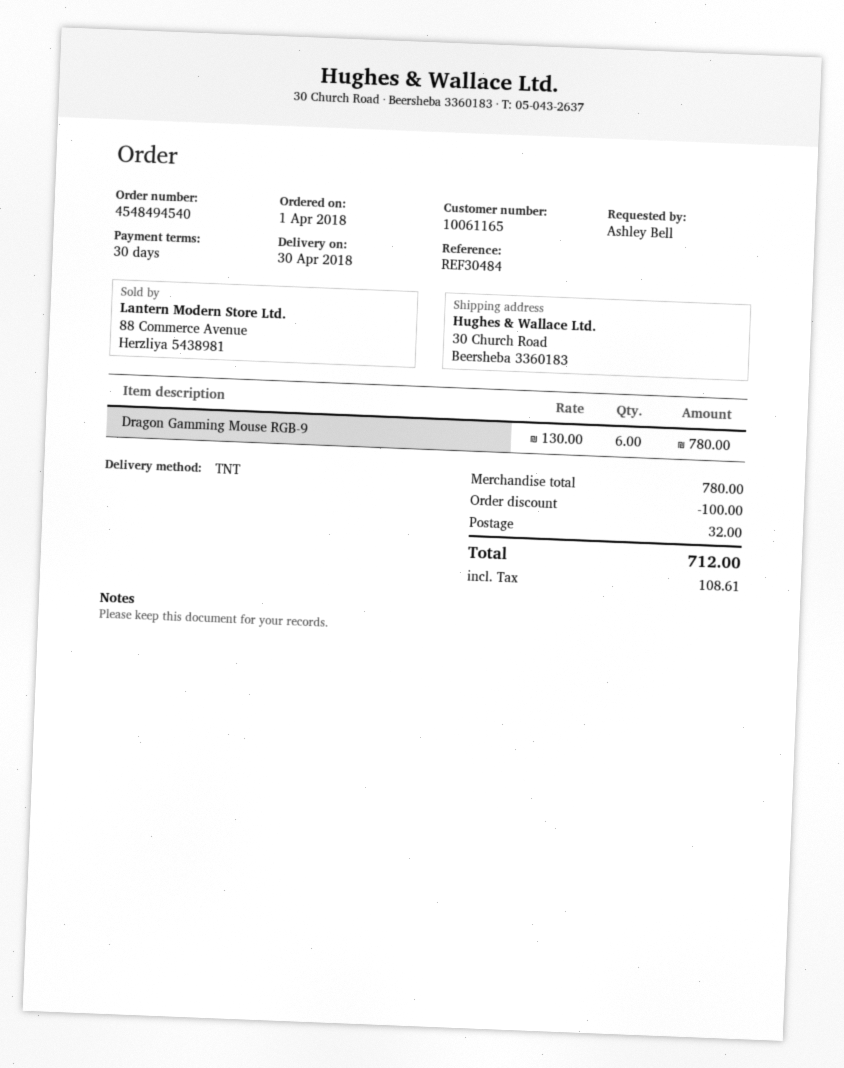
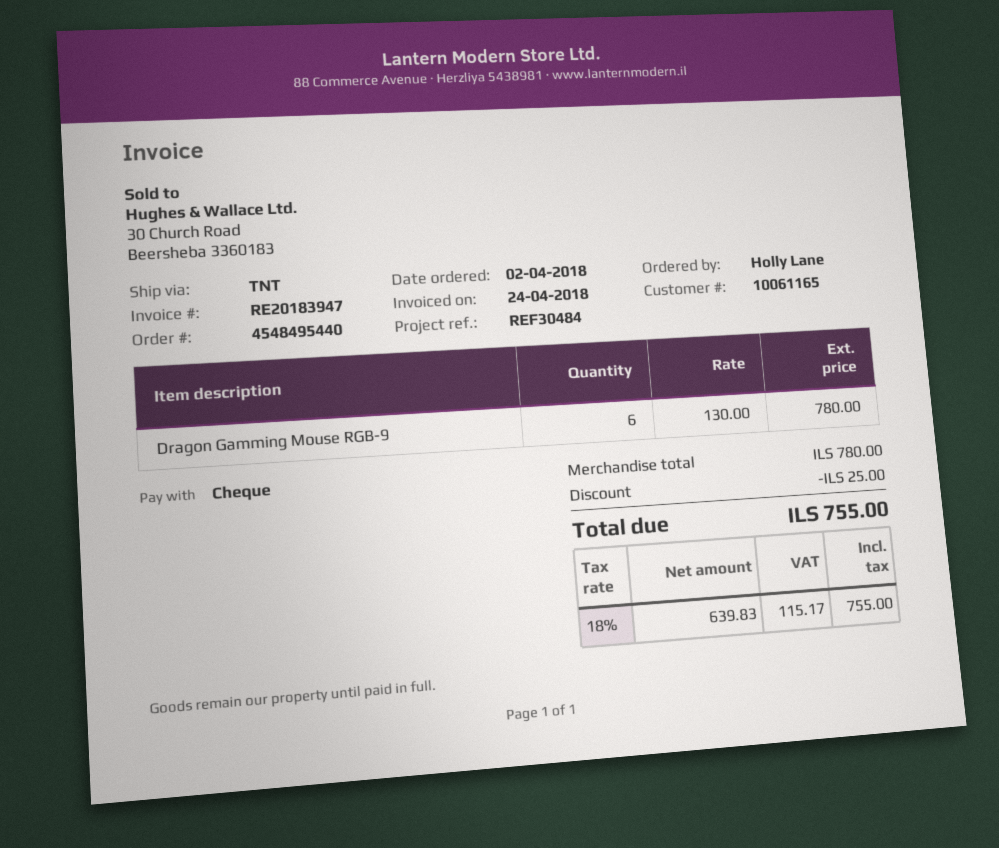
order number: 4548494540 -> 4548495440
order date: 2018-04-01 -> 2018-04-02
ordered by: Ashley Bell -> Holly Lane
discount: 100.00 -> 25.00
shipping: 32.00 -> none
tax: 108.61 -> 115.17
total: 712.00 -> 755.00

